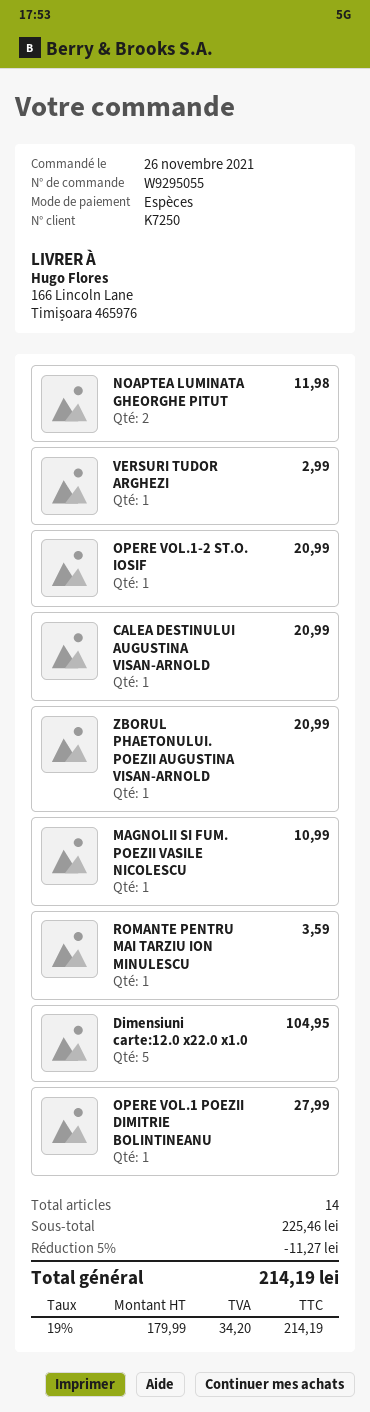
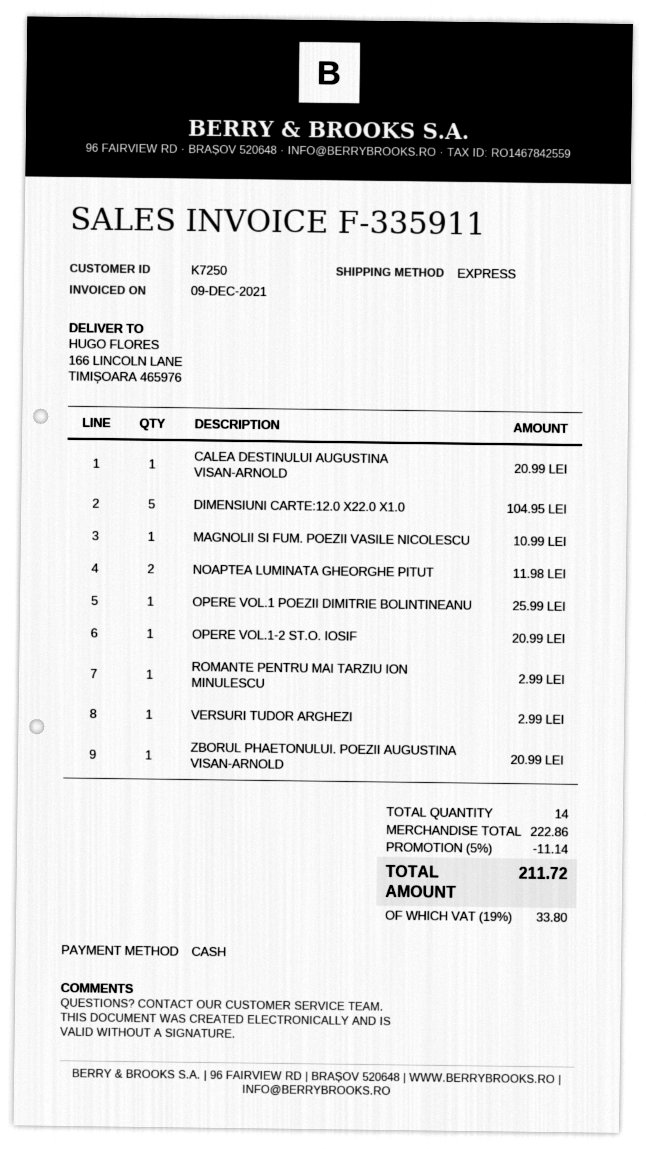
ROMANTE PENTRU MAI TARZIU ION MINULESCU: 1 for 3.59 -> 1 for 2.99
OPERE VOL.1 POEZII DIMITRIE BOLINTINEANU: 1 for 27.99 -> 1 for 25.99
subtotal: 225.46 -> 222.86
discount: 5% = 11.27 -> 5% = 11.14
tax: 19% = 34.20 -> 19% = 33.80
total: 214.19 -> 211.72

